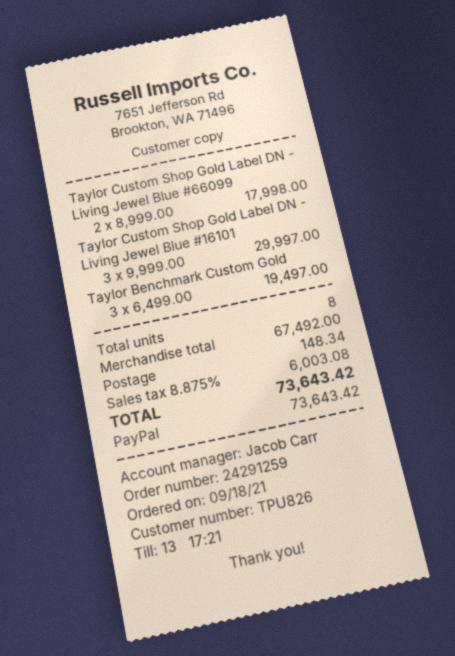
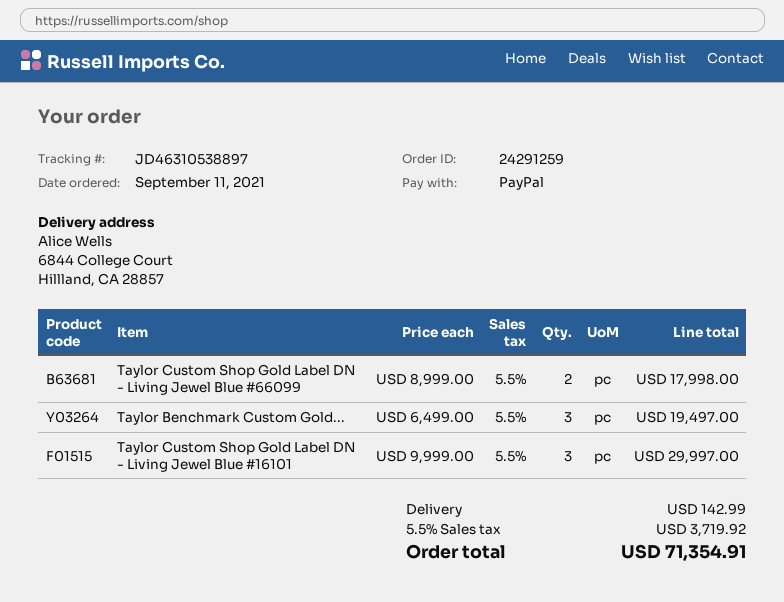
order date: 2021-09-18 -> 2021-09-11
shipping: 148.34 -> 142.99
tax: 8.875% = 6003.08 -> 5.5% = 3719.92
total: 73643.42 -> 71354.91

